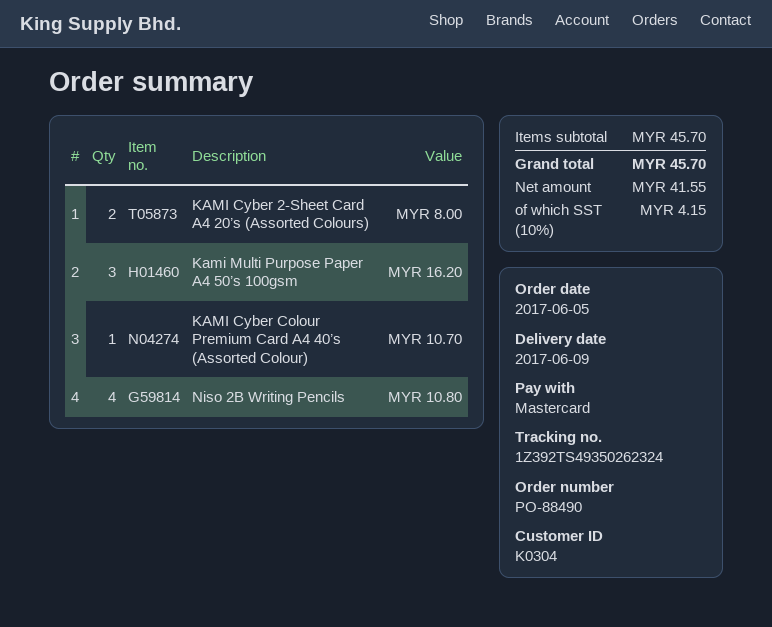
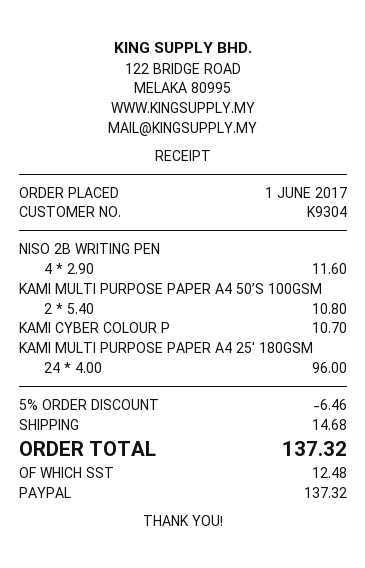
order date: 2017-06-05 -> 2017-06-01
customer number: K0304 -> K9304
payment method: Mastercard -> PayPal
KAMI Cyber 2-Sheet Card A4 20’s (Assorted Colours): 2 for 8.00 -> none
Kami Multi Purpose Paper A4 50’s 100gsm: 3 for 16.20 -> 2 for 10.80
Niso 2B Writing Pencils: 4 for 10.80 -> 4 for 11.60
KAMI MULTI PURPOSE PAPER A4 25′ 180GSM: none -> 24 for 96.00
discount: none -> 5% = 6.46
shipping: none -> 14.68
tax: 4.15 -> 12.48
total: 45.70 -> 137.32

